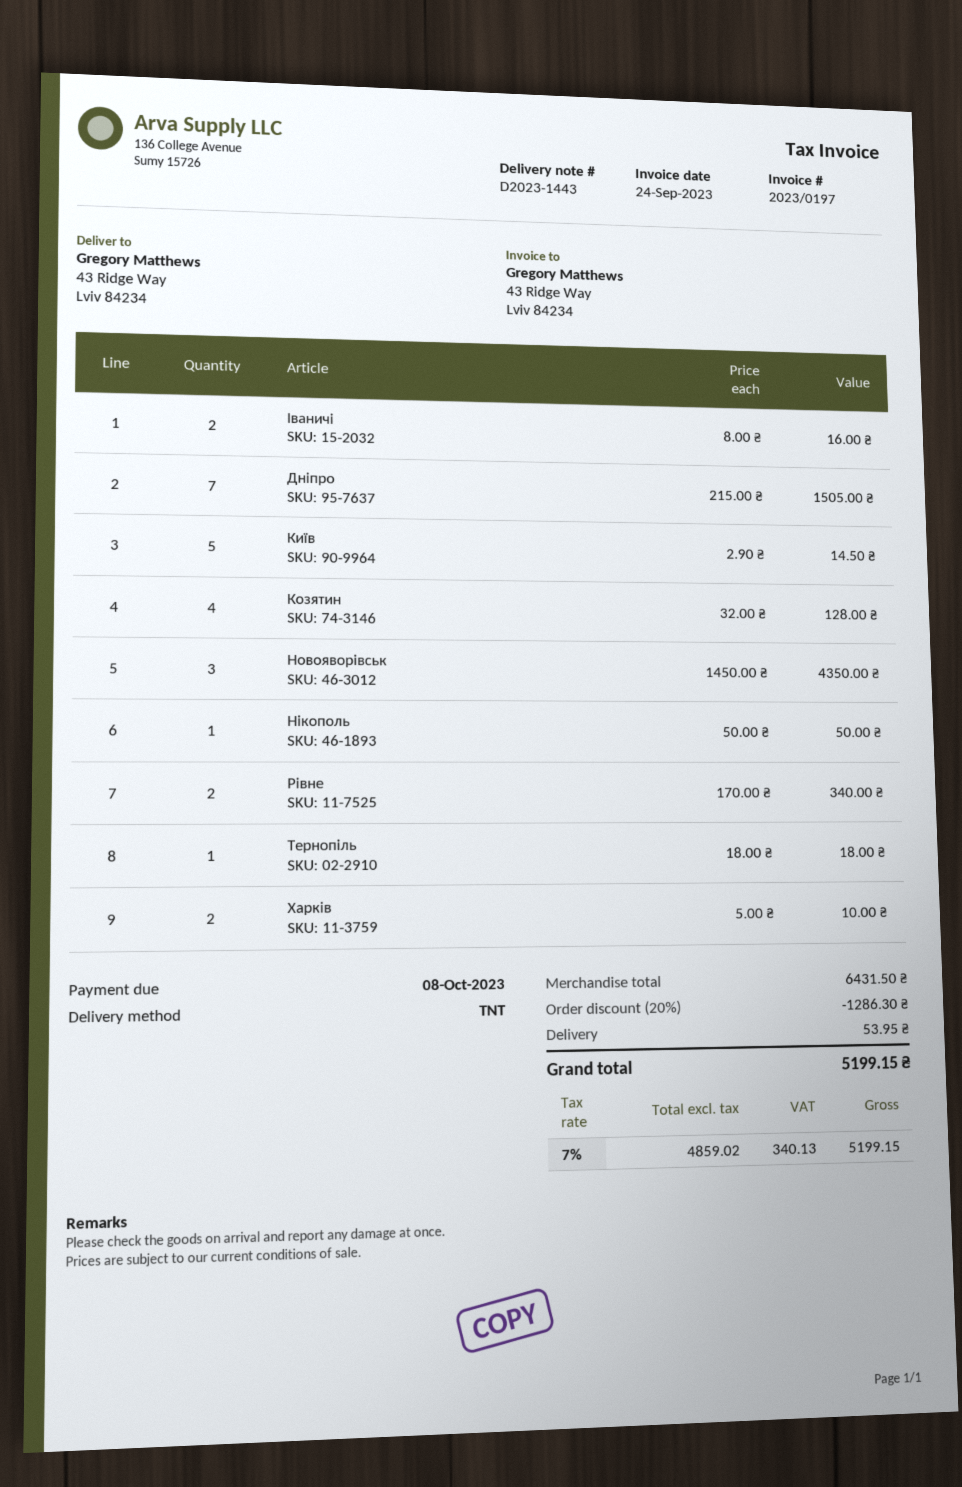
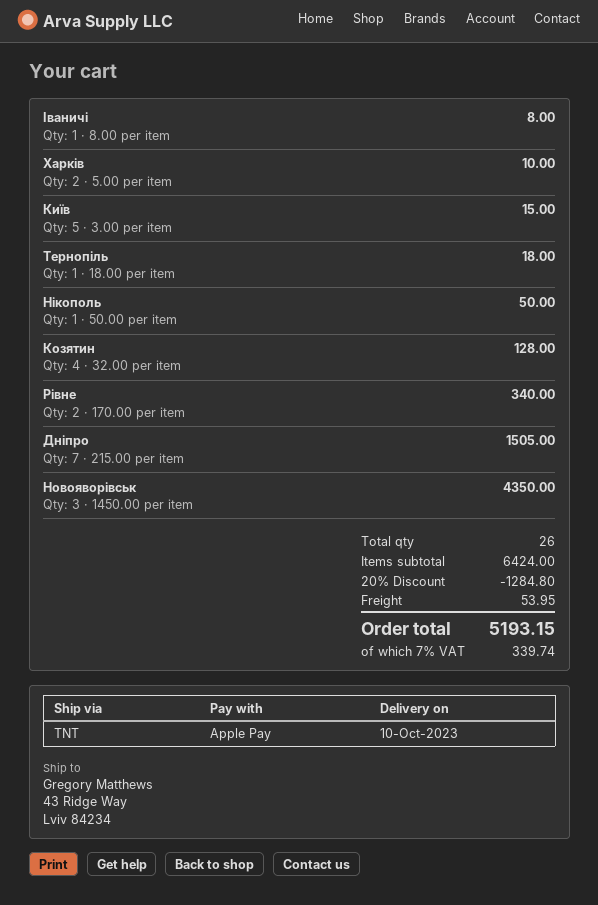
Іваничі: 2 x 8.00 = 16.00 -> 1 x 8.00 = 8.00
Київ: 5 x 2.90 = 14.50 -> 5 x 3.00 = 15.00
subtotal: 6431.50 -> 6424.00
discount: 20% = 1286.30 -> 20% = 1284.80
tax: 7% = 340.13 -> 7% = 339.74
total: 5199.15 -> 5193.15

